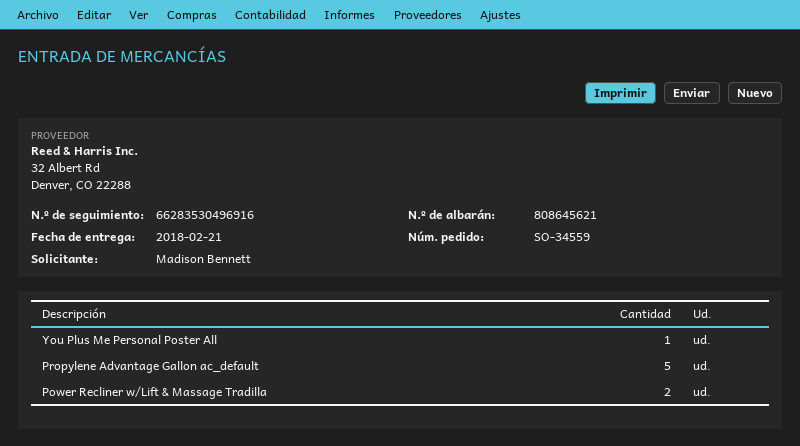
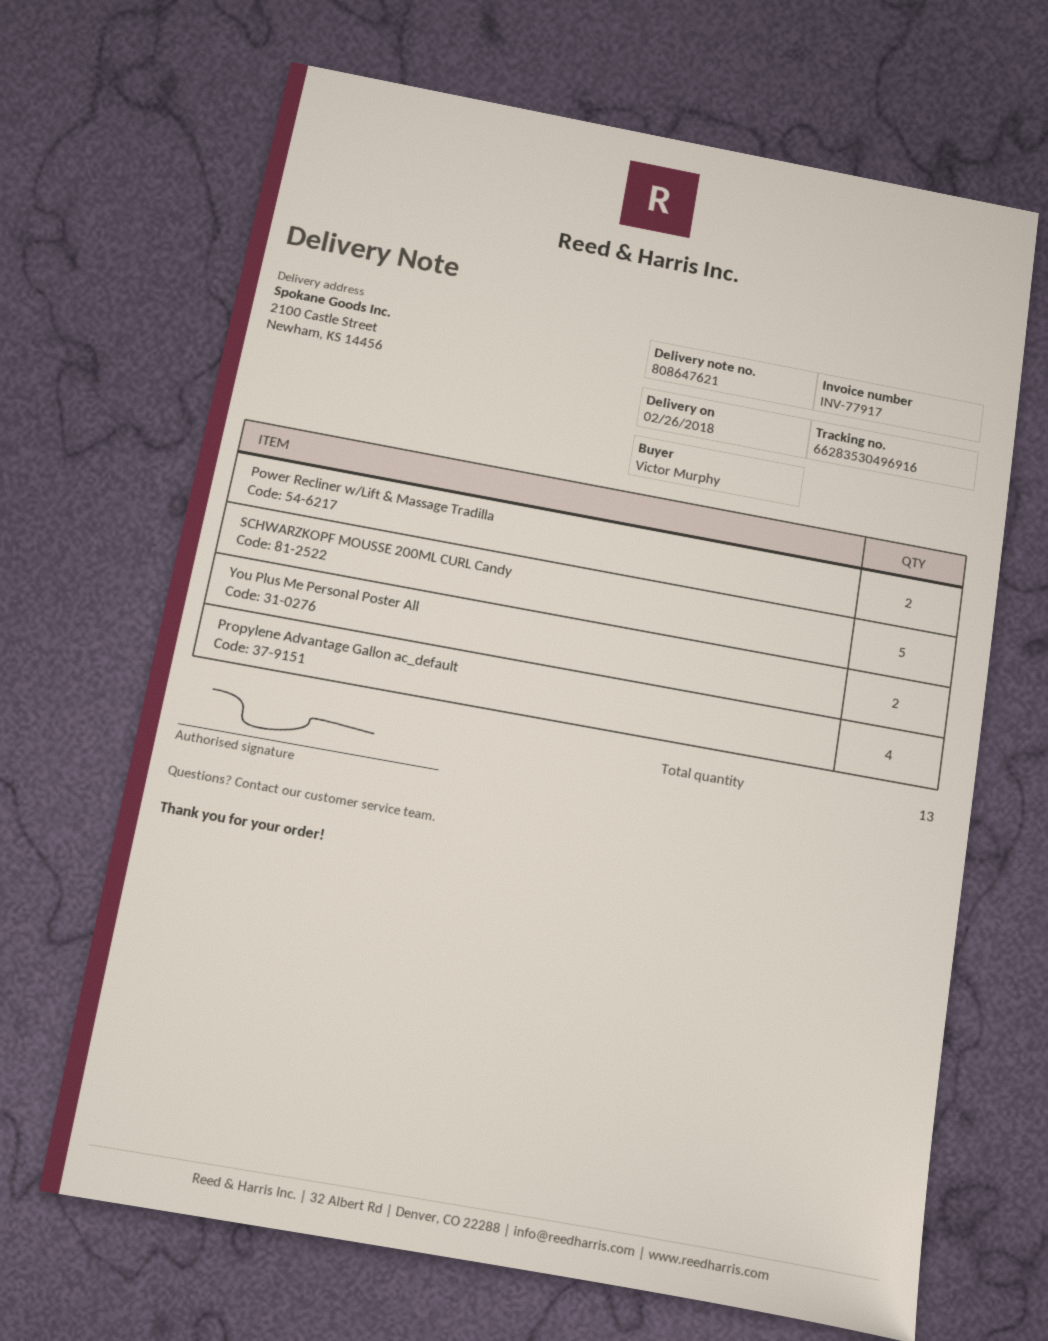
delivery note number: 808645621 -> 808647621
delivery date: 2018-02-21 -> 2018-02-26
ordered by: Madison Bennett -> Victor Murphy
You Plus Me Personal Poster All: 1 -> 2
Propylene Advantage Gallon ac_default: 5 -> 4
SCHWARZKOPF MOUSSE 200ML CURL Candy: none -> 5

